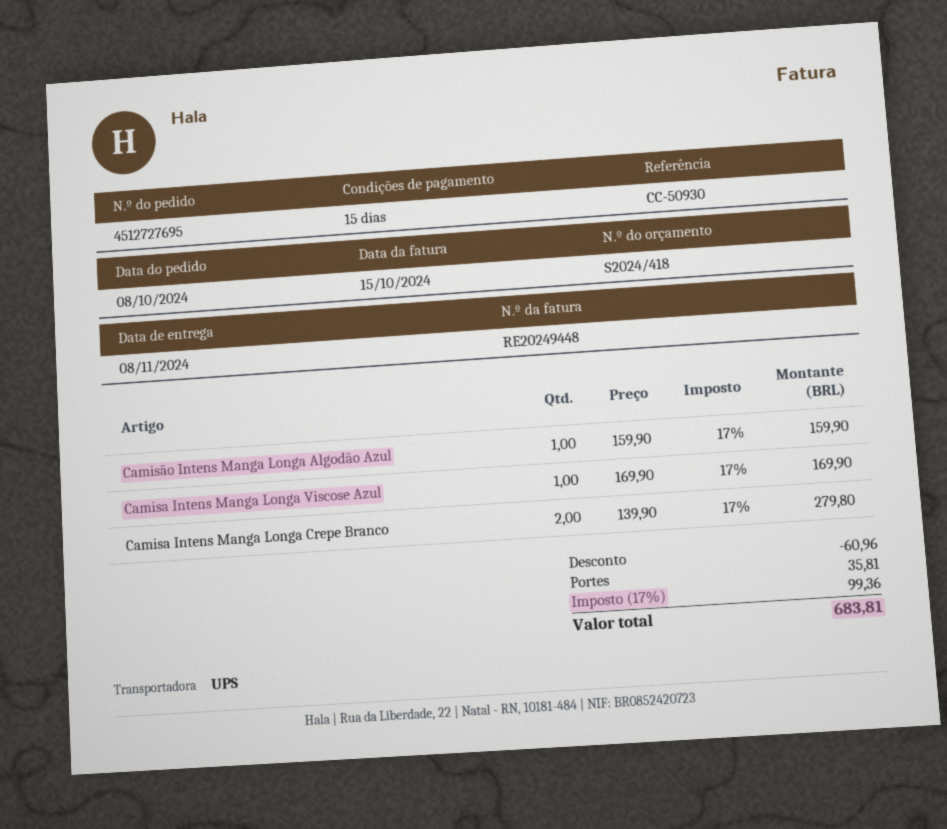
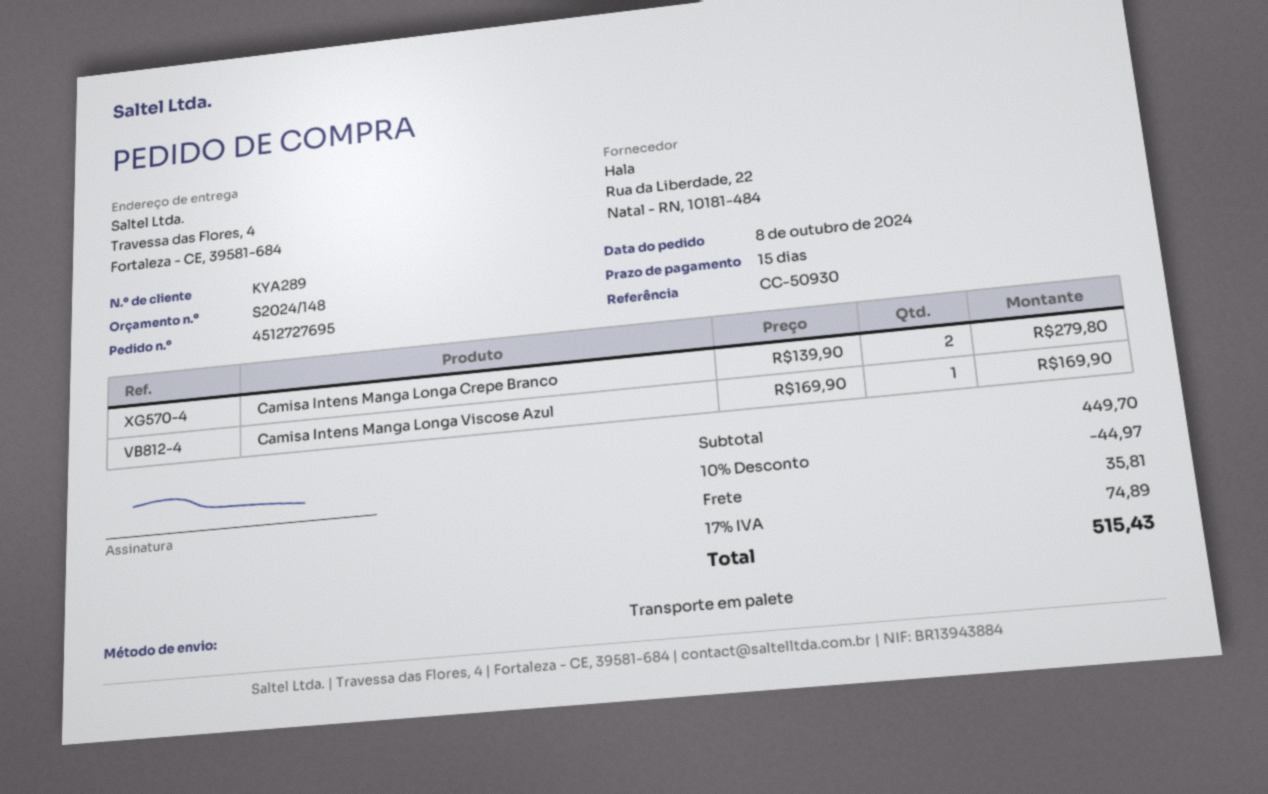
quote number: S2024/418 -> S2024/148
shipping method: UPS -> pallet freight
Camisão Intens Manga Longa Algodão Azul: 1 x 159.90 = 159.90 -> none
discount: 60.96 -> 44.97
tax: 17% = 99.36 -> 17% = 74.89
total: 683.81 -> 515.43

